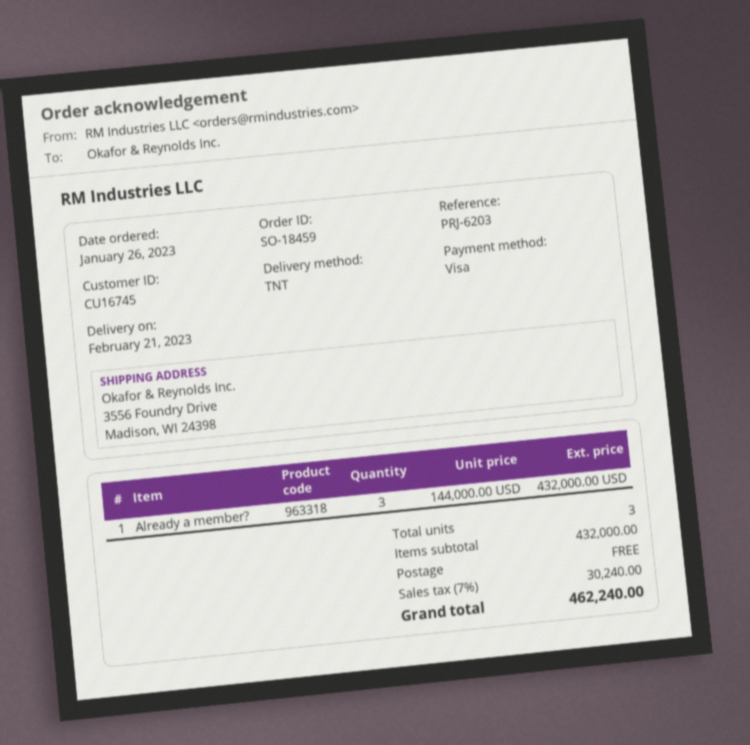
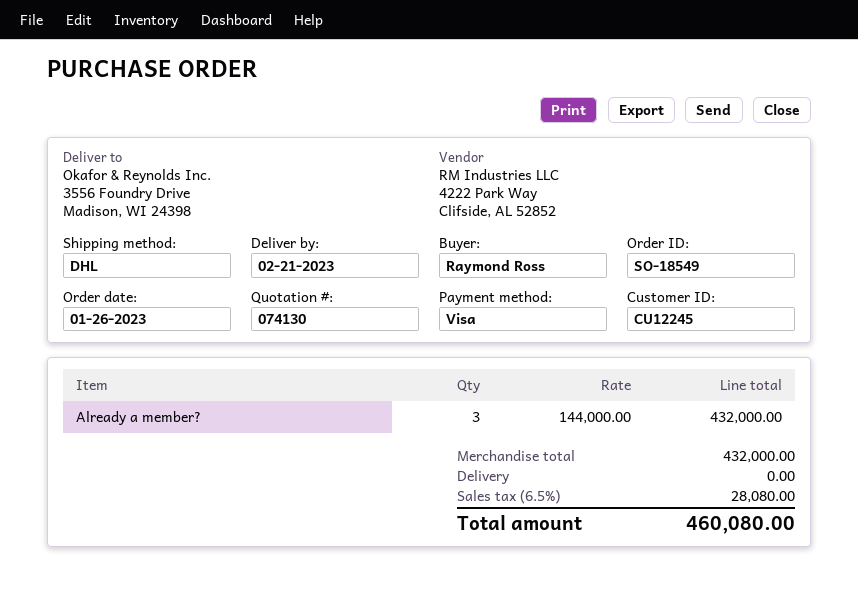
order number: SO-18459 -> SO-18549
customer number: CU16745 -> CU12245
shipping method: TNT -> DHL
tax: 7% = 30240.00 -> 6.5% = 28080.00
total: 462240.00 -> 460080.00

